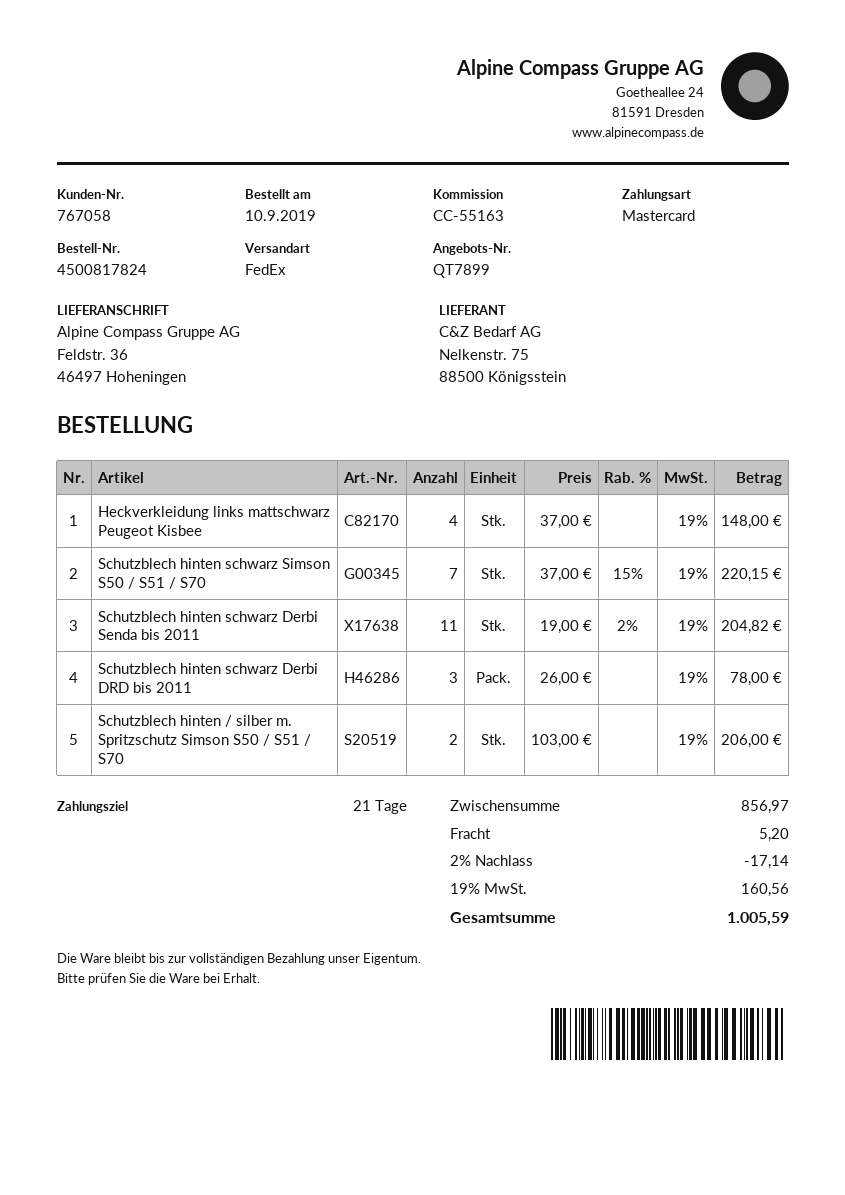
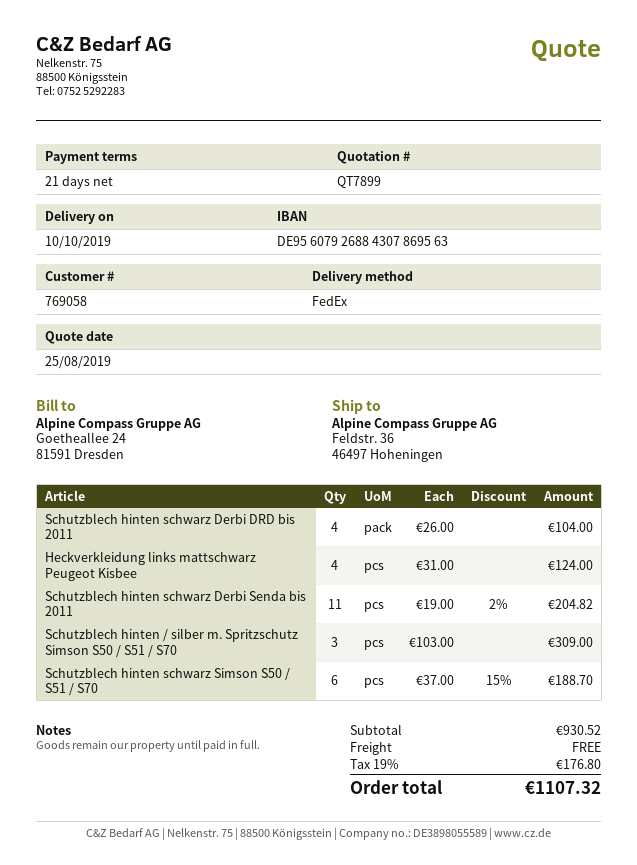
customer number: 767058 -> 769058
Heckverkleidung links mattschwarz Peugeot Kisbee: 4 x 37.00 = 148.00 -> 4 x 31.00 = 124.00
Schutzblech hinten schwarz Simson S50 / S51 / S70: 7 x 37.00 - 15% = 220.15 -> 6 x 37.00 - 15% = 188.70
Schutzblech hinten schwarz Derbi DRD bis 2011: 3 x 26.00 = 78.00 -> 4 x 26.00 = 104.00
Schutzblech hinten / silber m. Spritzschutz Simson S50 / S51 / S70: 2 x 103.00 = 206.00 -> 3 x 103.00 = 309.00
subtotal: 856.97 -> 930.52
discount: 2% = 17.14 -> none
shipping: 5.20 -> 0.00
tax: 19% = 160.56 -> 19% = 176.80
total: 1005.59 -> 1107.32

